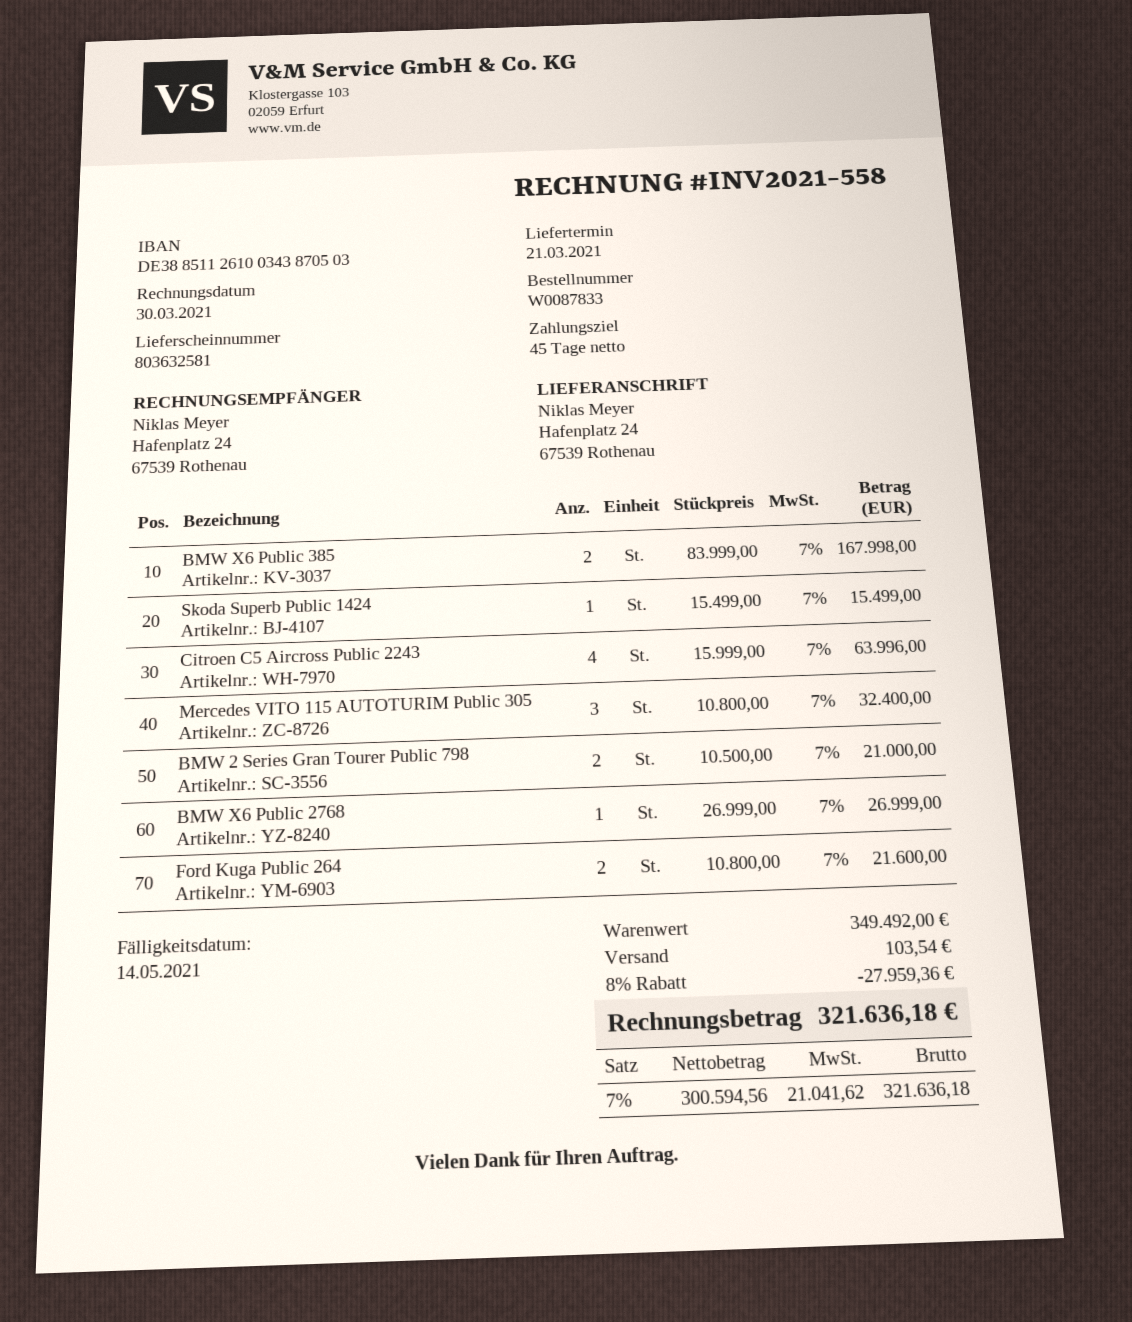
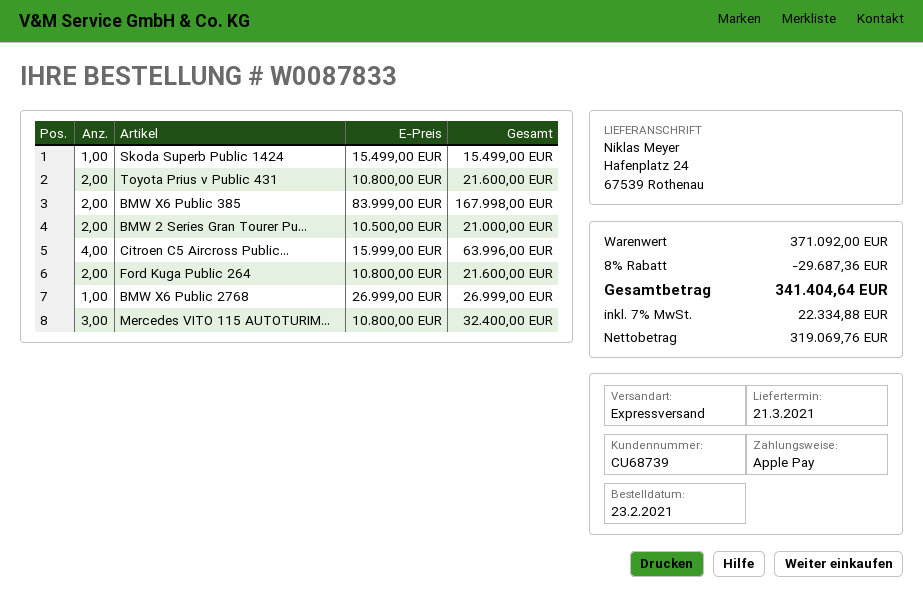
Toyota Prius v Public 431: none -> 2 x 10800.00 = 21600.00
subtotal: 349492.00 -> 371092.00
discount: 8% = 27959.36 -> 8% = 29687.36
shipping: 103.54 -> none
net: 300594.56 -> 319069.76
tax: 7% = 21041.62 -> 7% = 22334.88
total: 321636.18 -> 341404.64

